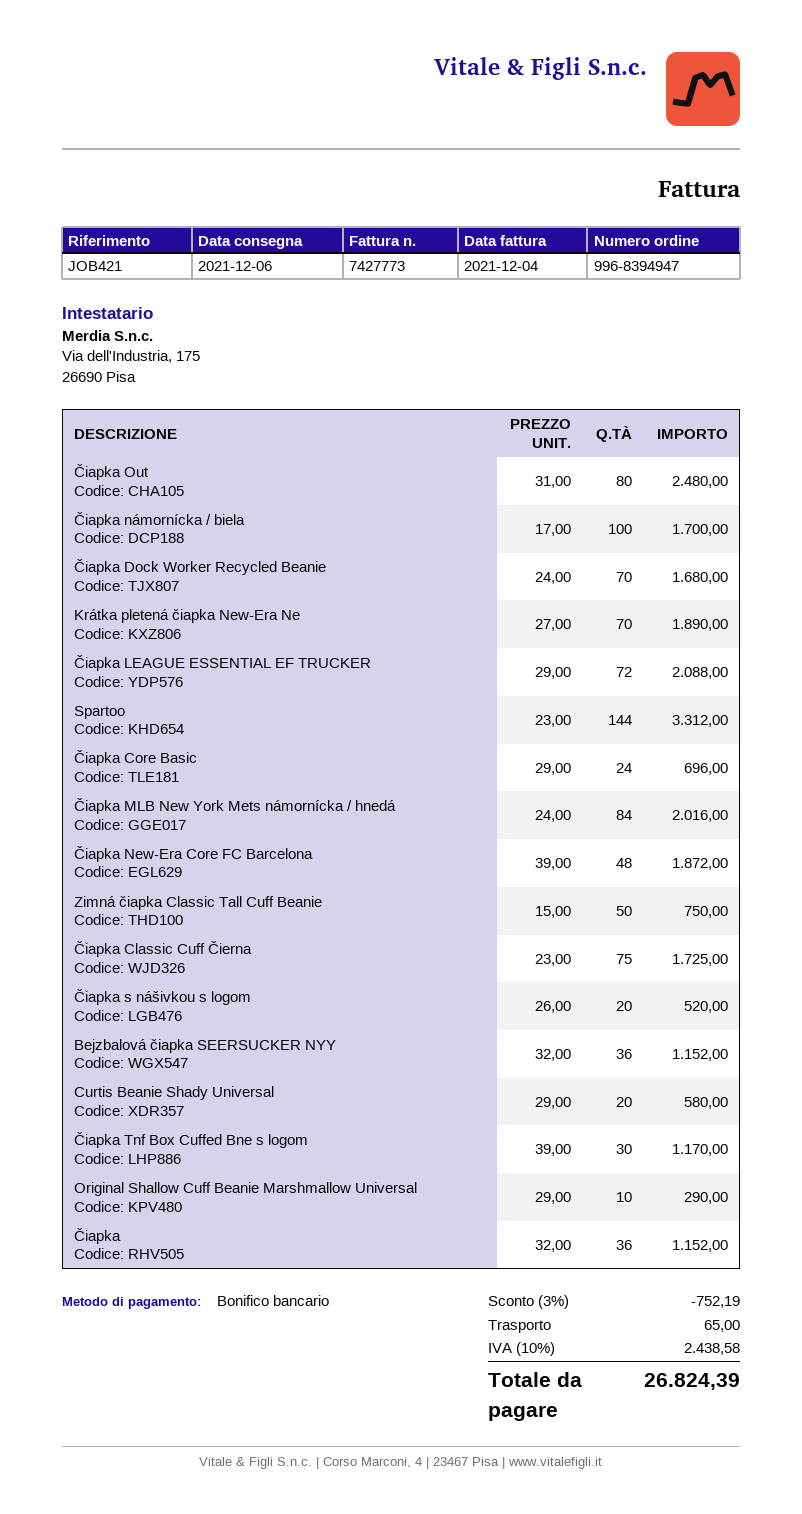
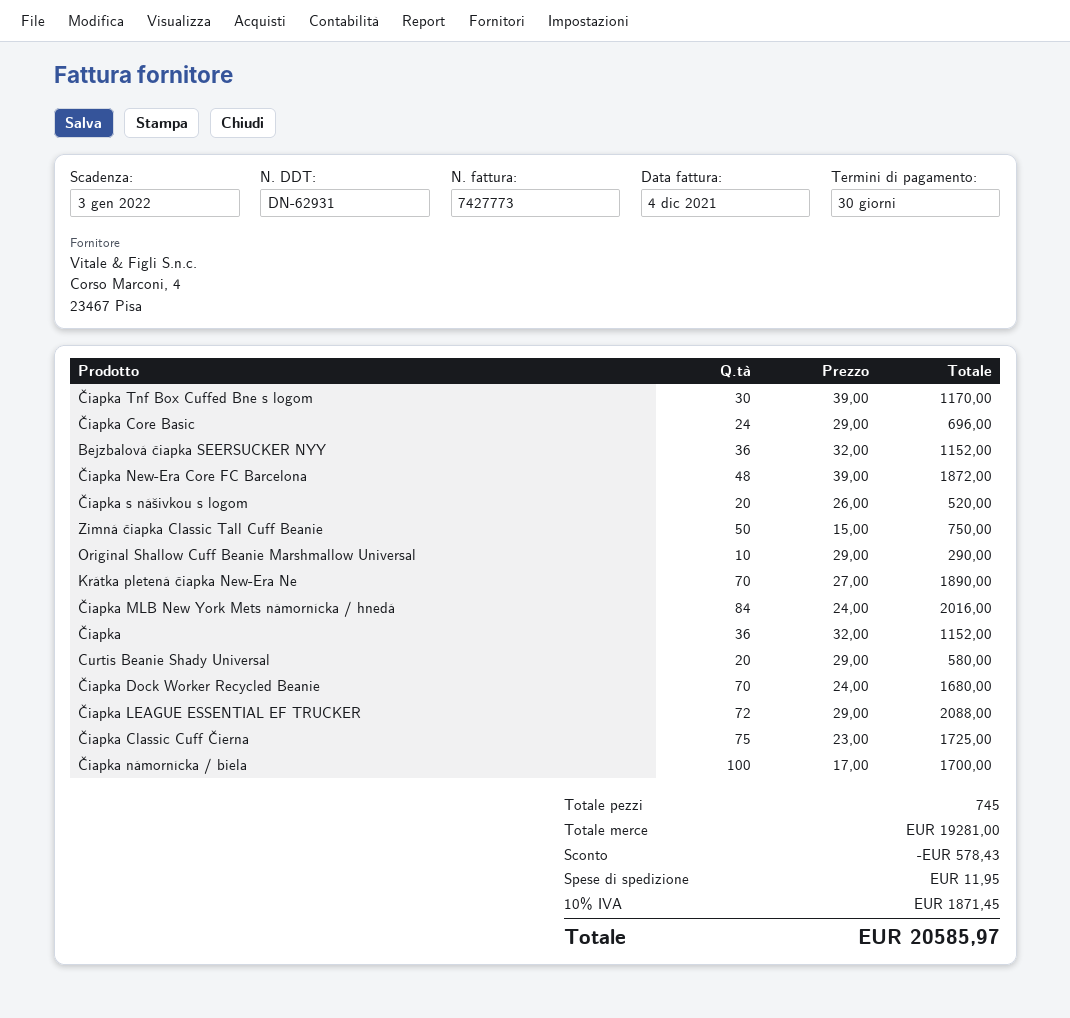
Čiapka Out: 80 x 31.00 = 2480.00 -> none
Spartoo: 144 x 23.00 = 3312.00 -> none
discount: 752.19 -> 578.43
shipping: 65.00 -> 11.95
tax: 10% = 2438.58 -> 10% = 1871.45
total: 26824.39 -> 20585.97

